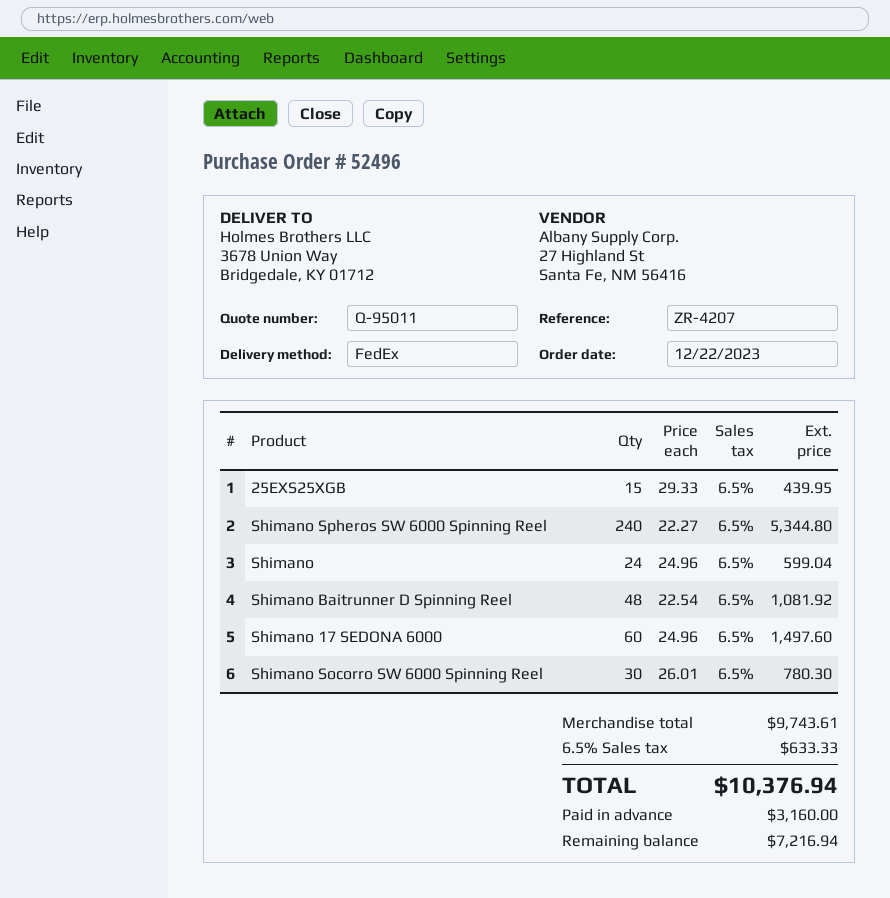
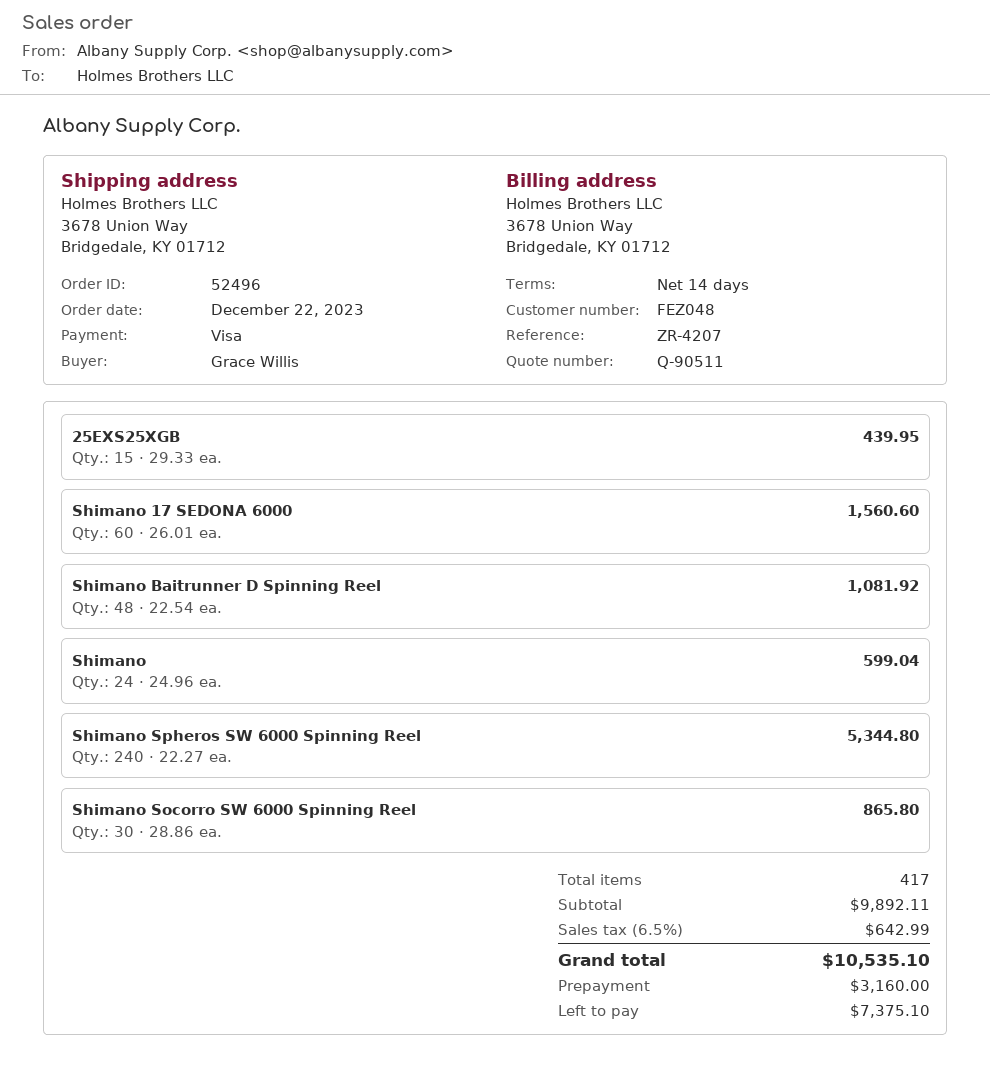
quote number: Q-95011 -> Q-90511
Shimano 17 SEDONA 6000: 60 x 24.96 = 1497.60 -> 60 x 26.01 = 1560.60
Shimano Socorro SW 6000 Spinning Reel: 30 x 26.01 = 780.30 -> 30 x 28.86 = 865.80
subtotal: 9743.61 -> 9892.11
tax: 6.5% = 633.33 -> 6.5% = 642.99
total: 10376.94 -> 10535.10
balance: 7216.94 -> 7375.10

